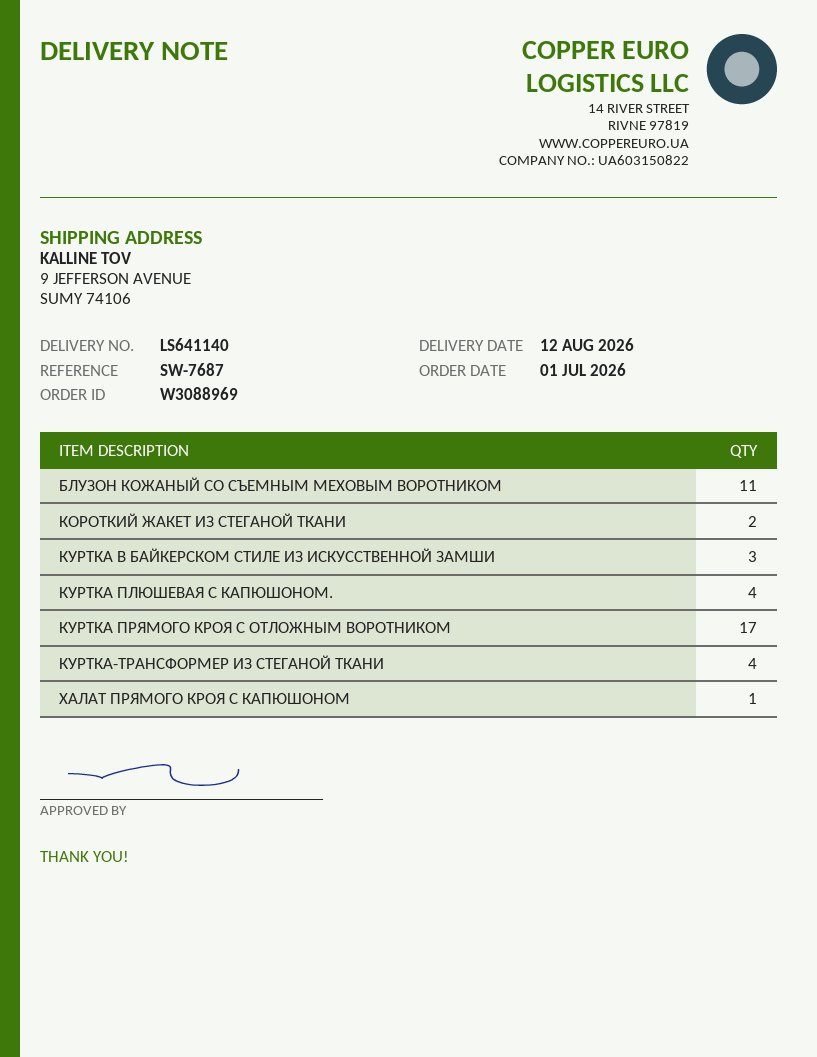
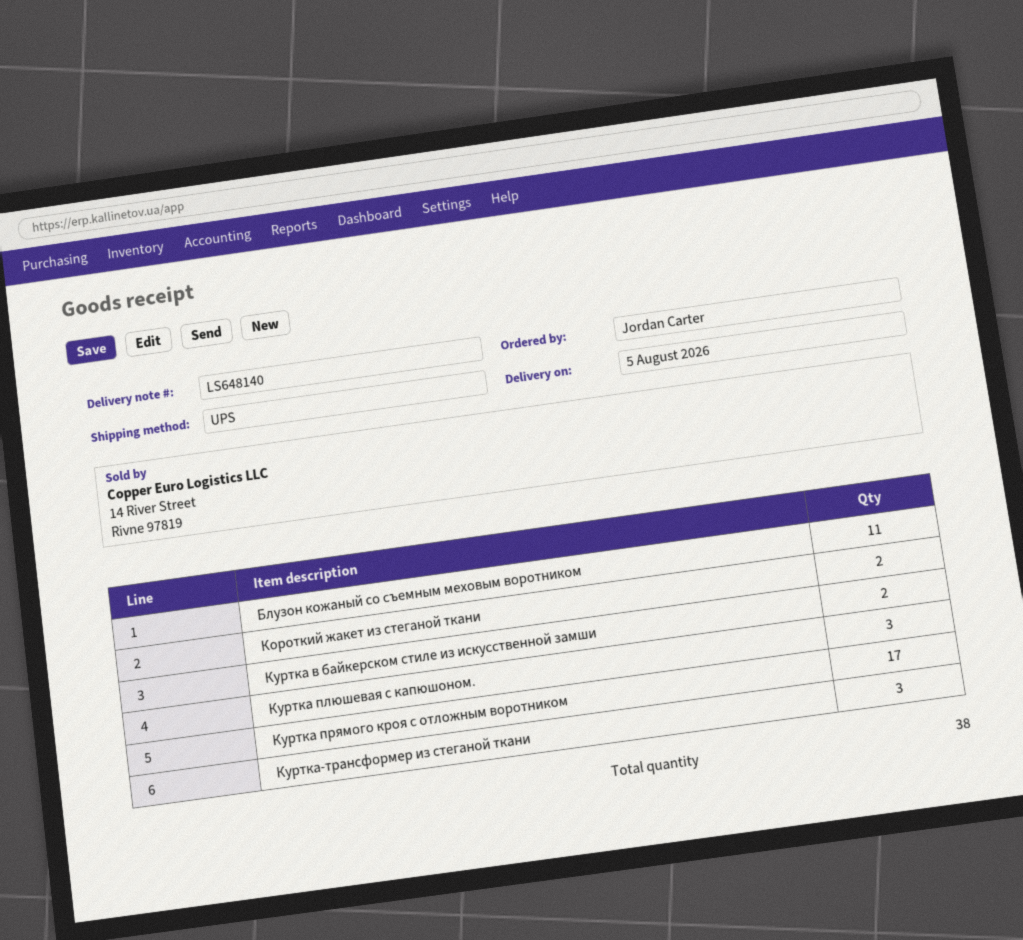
delivery note number: LS641140 -> LS648140
delivery date: 2026-08-12 -> 2026-08-05
КУРТКА В БАЙКЕРСКОМ СТИЛЕ ИЗ ИСКУССТВЕННОЙ ЗАМШИ: 3 -> 2
КУРТКА ПЛЮШЕВАЯ С КАПЮШОНОМ.: 4 -> 3
КУРТКА-ТРАНСФОРМЕР ИЗ СТЕГАНОЙ ТКАНИ: 4 -> 3
ХАЛАТ ПРЯМОГО КРОЯ С КАПЮШОНОМ: 1 -> none

